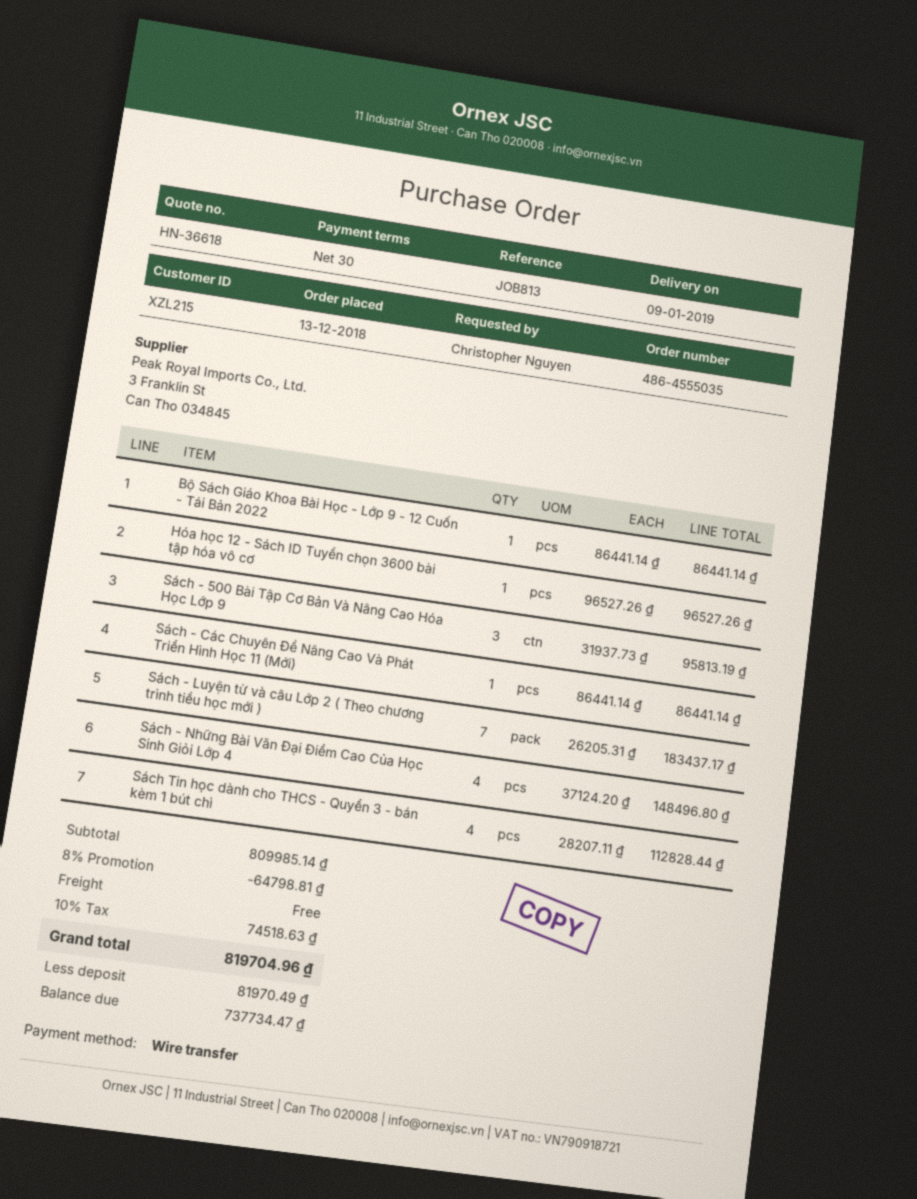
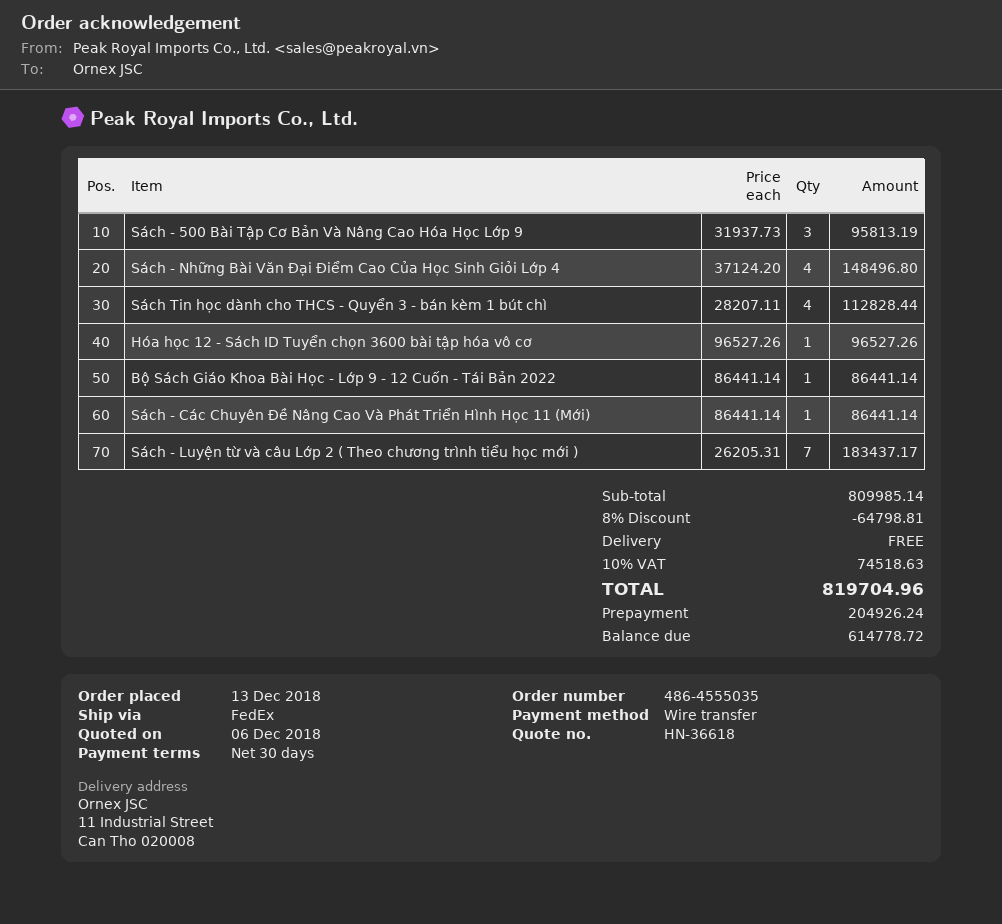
deposit: 81970.49 -> 204926.24
balance: 737734.47 -> 614778.72

